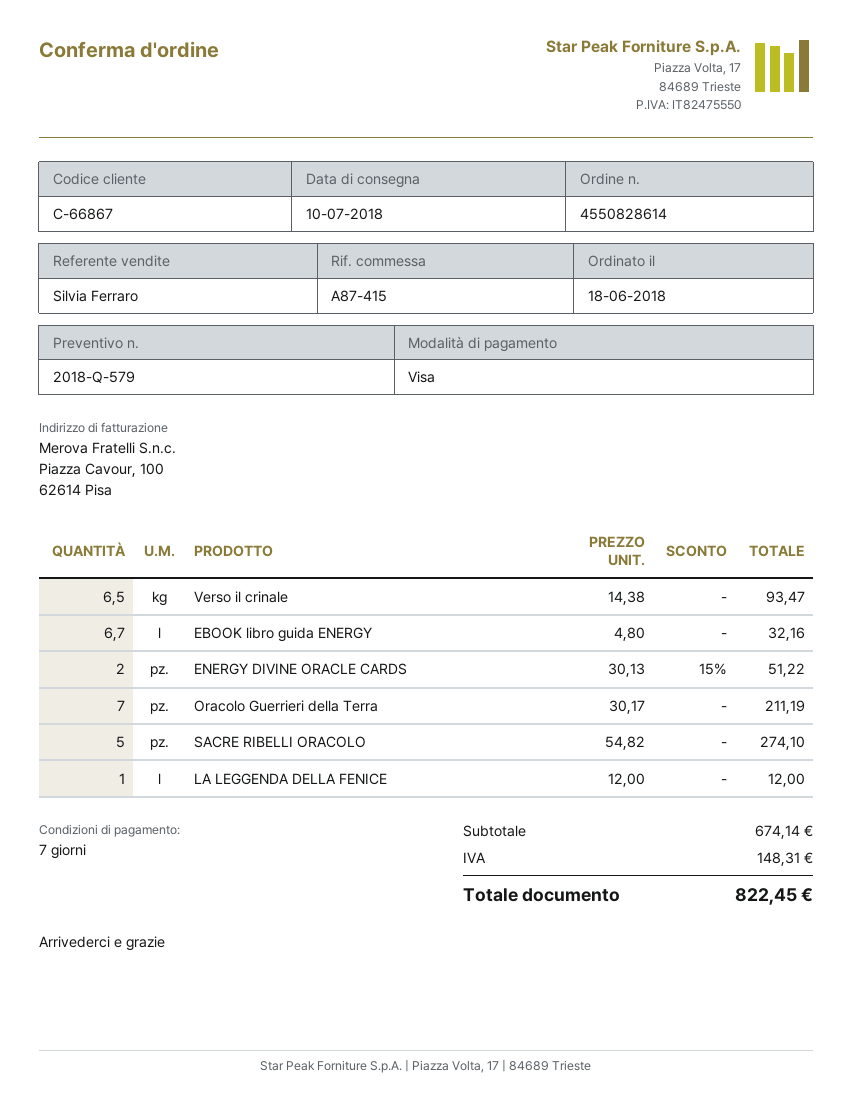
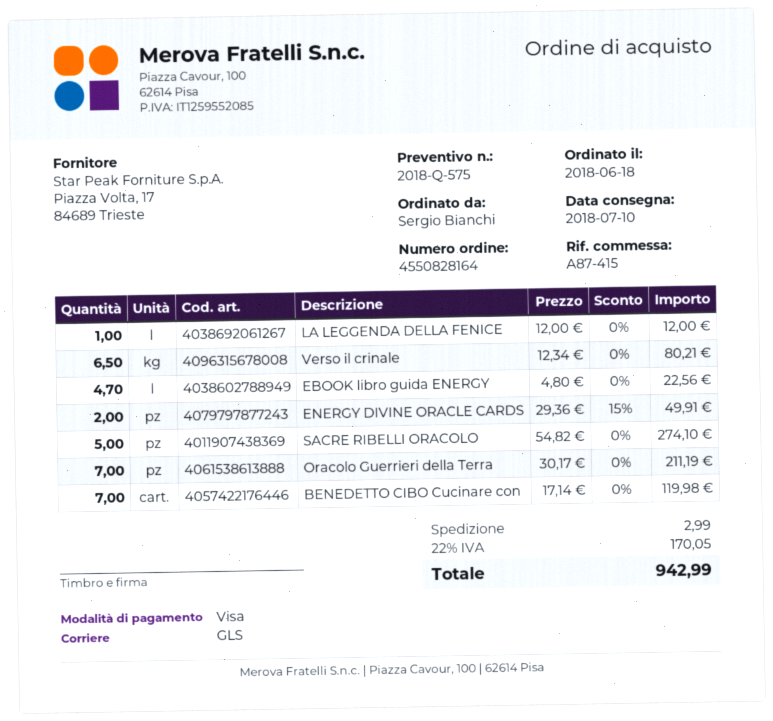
quote number: 2018-Q-579 -> 2018-Q-575
order number: 4550828614 -> 4550828164
Verso il crinale: 6.5 x 14.38 = 93.47 -> 6.5 x 12.34 = 80.21
EBOOK libro guida ENERGY: 6.7 x 4.80 = 32.16 -> 4.7 x 4.80 = 22.56
ENERGY DIVINE ORACLE CARDS: 2 x 30.13 - 15% = 51.22 -> 2 x 29.36 - 15% = 49.91
BENEDETTO CIBO Cucinare con: none -> 7 x 17.14 = 119.98
shipping: none -> 2.99
tax: 148.31 -> 170.05
total: 822.45 -> 942.99

